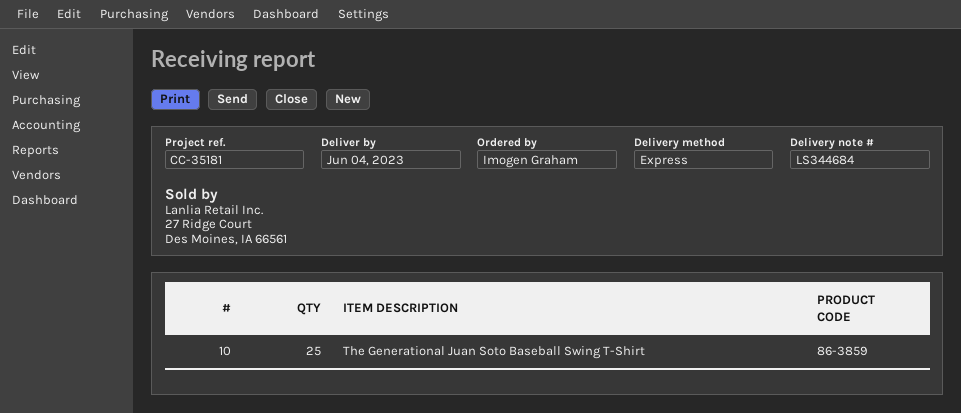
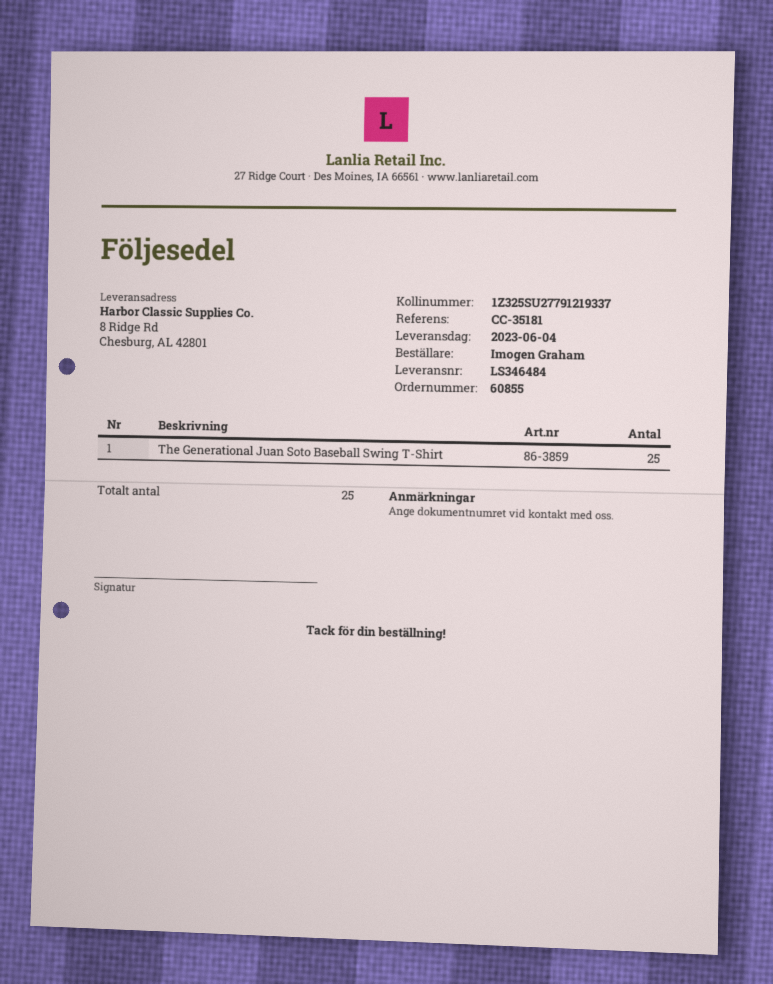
delivery note number: LS344684 -> LS346484

